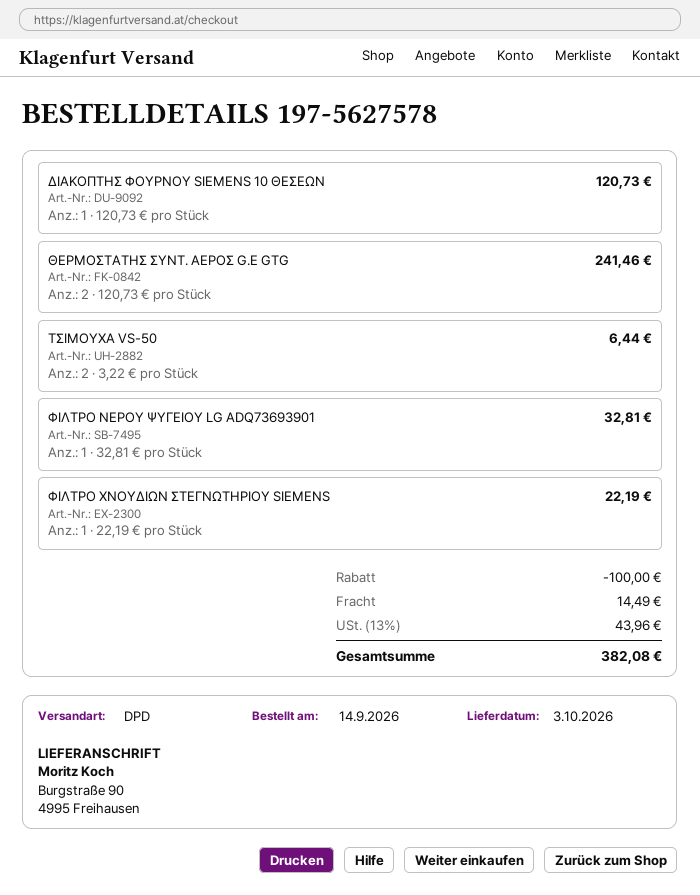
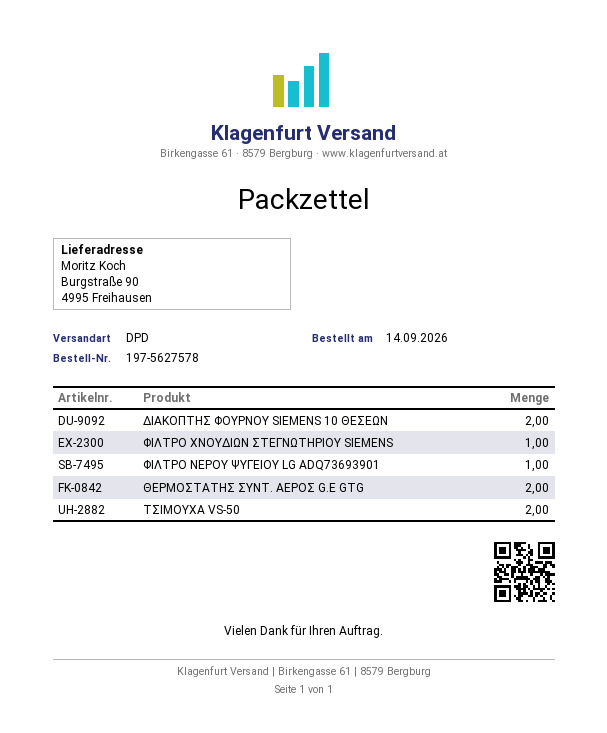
ΔΙΑΚΟΠΤΗΣ ΦΟΥΡΝΟΥ SIEMENS 10 ΘΕΣΕΩΝ: 1 -> 2

